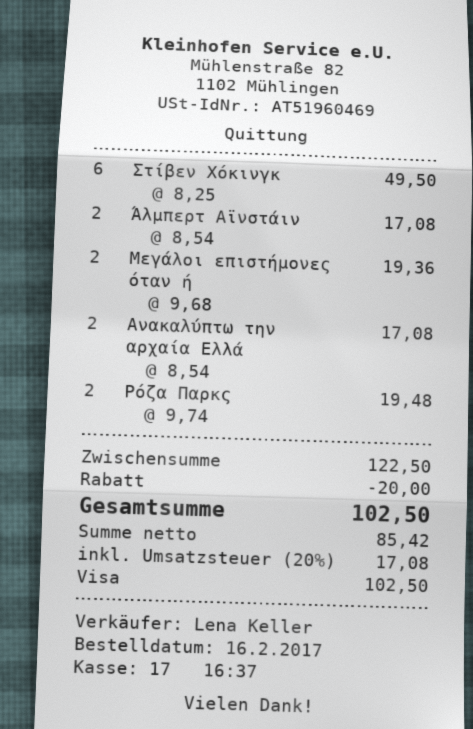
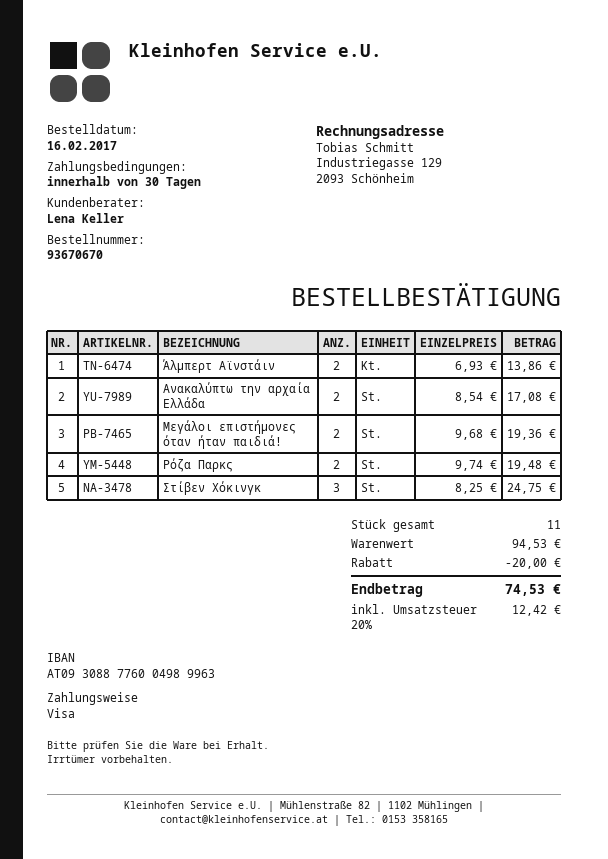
Στίβεν Χόκινγκ: 6 x 8.25 = 49.50 -> 3 x 8.25 = 24.75
Άλμπερτ Αϊνστάιν: 2 x 8.54 = 17.08 -> 2 x 6.93 = 13.86
subtotal: 122.50 -> 94.53
tax: 20% = 17.08 -> 20% = 12.42
total: 102.50 -> 74.53

